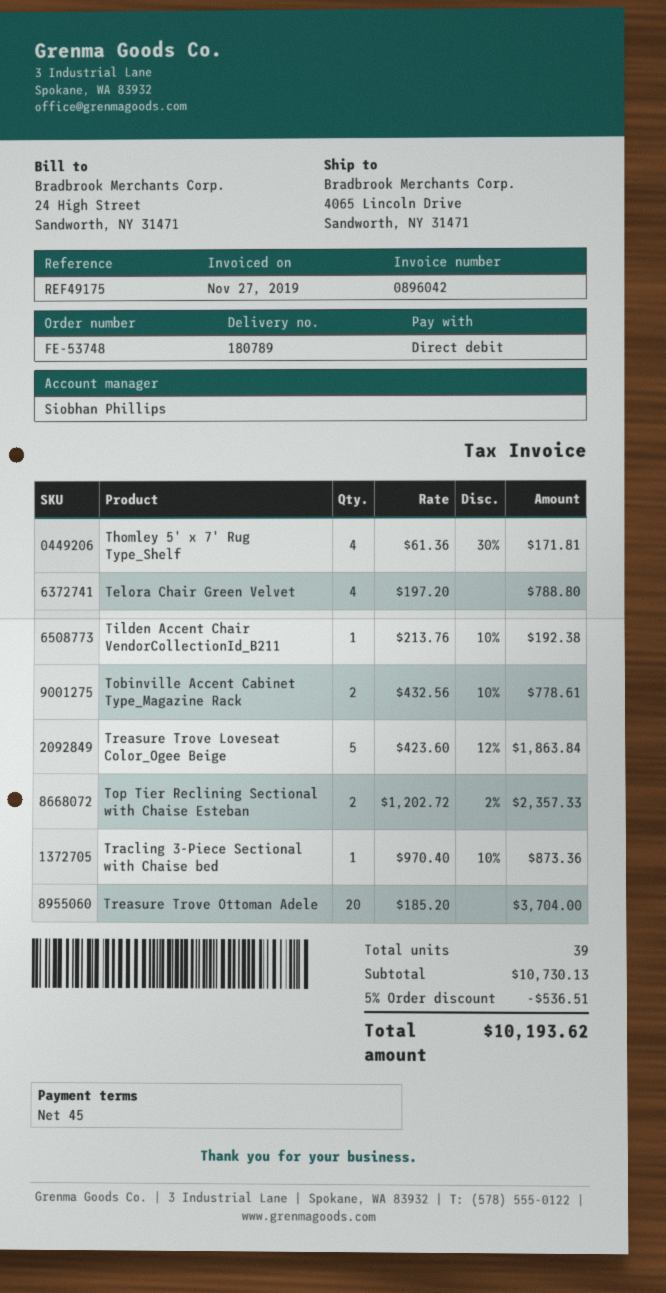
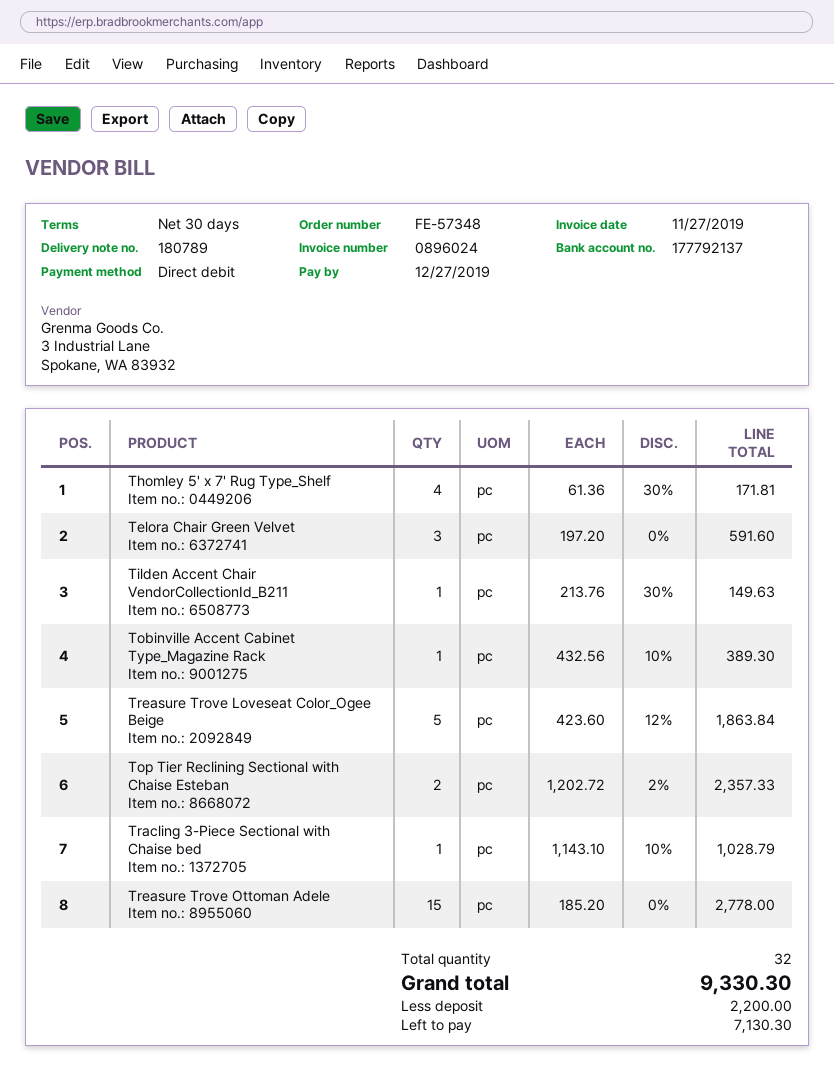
order number: FE-53748 -> FE-57348
invoice number: 0896042 -> 0896024
payment terms: 45 days -> 30 days
Telora Chair Green Velvet: 4 x 197.20 = 788.80 -> 3 x 197.20 = 591.60
Tilden Accent Chair VendorCollectionId_B211: 1 x 213.76 - 10% = 192.38 -> 1 x 213.76 - 30% = 149.63
Tobinville Accent Cabinet Type_Magazine Rack: 2 x 432.56 - 10% = 778.61 -> 1 x 432.56 - 10% = 389.30
Tracling 3-Piece Sectional with Chaise bed: 1 x 970.40 - 10% = 873.36 -> 1 x 1143.10 - 10% = 1028.79
Treasure Trove Ottoman Adele: 20 x 185.20 = 3704.00 -> 15 x 185.20 = 2778.00
total quantity: 39 -> 32
discount: 5% = 536.51 -> none
total: 10193.62 -> 9330.30

